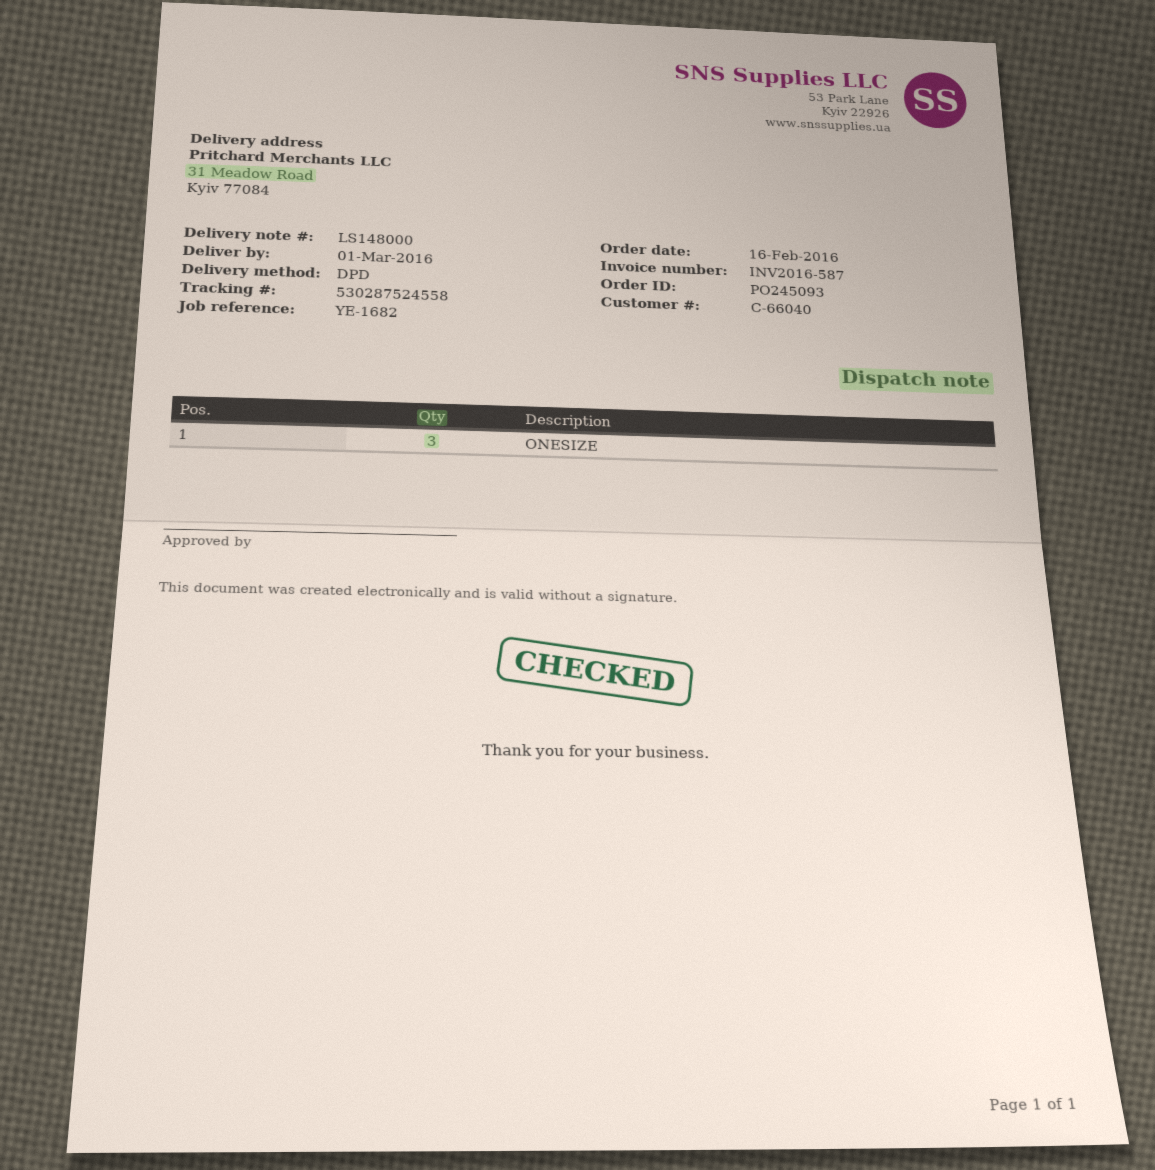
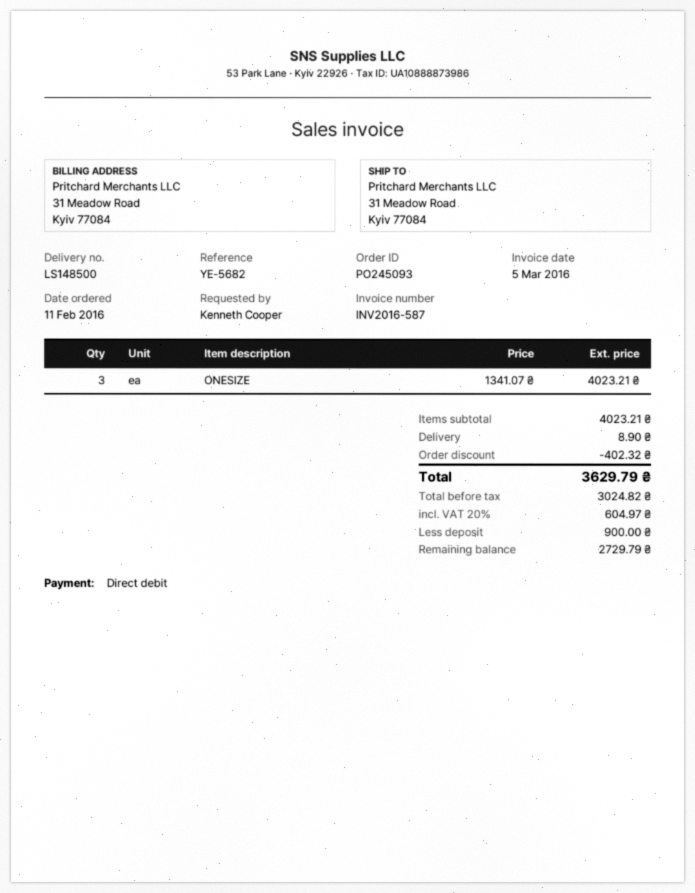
order date: 2016-02-16 -> 2016-02-11
delivery note number: LS148000 -> LS148500
reference: YE-1682 -> YE-5682

